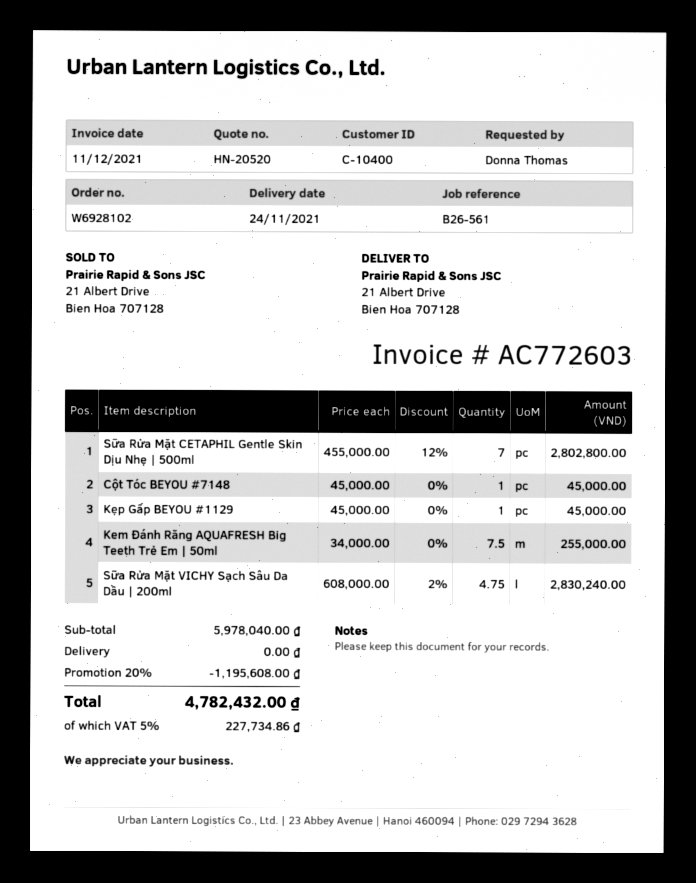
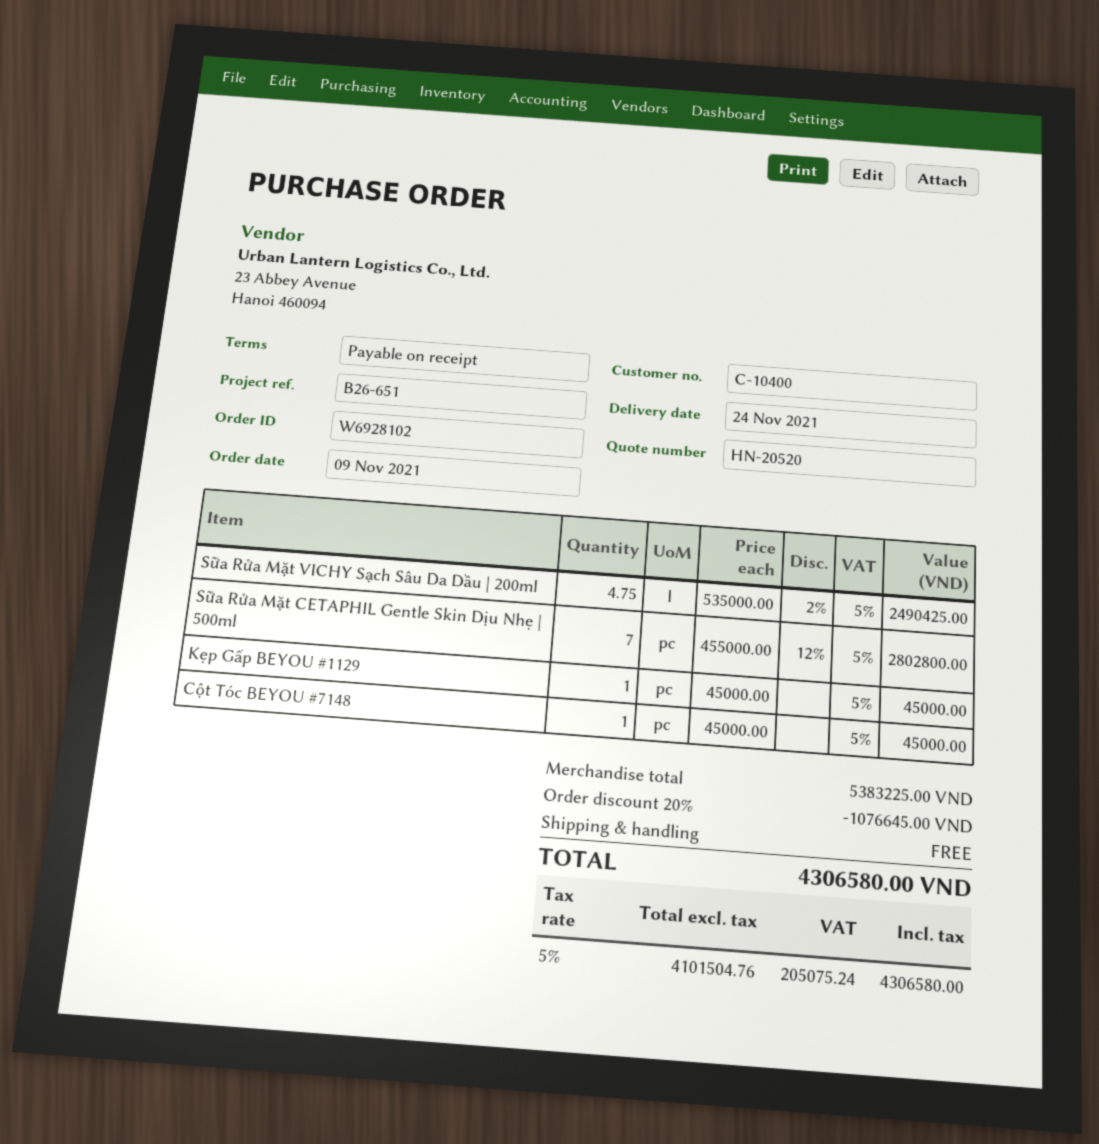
reference: B26-561 -> B26-651
Kem Đánh Răng AQUAFRESH Big Teeth Trẻ Em | 50ml: 7.5 x 34000.00 = 255000.00 -> none
Sữa Rửa Mặt VICHY Sạch Sâu Da Dầu | 200ml: 4.75 x 608000.00 - 2% = 2830240.00 -> 4.75 x 535000.00 - 2% = 2490425.00
subtotal: 5978040.00 -> 5383225.00
discount: 20% = 1195608.00 -> 20% = 1076645.00
tax: 5% = 227734.86 -> 5% = 205075.24
total: 4782432.00 -> 4306580.00

